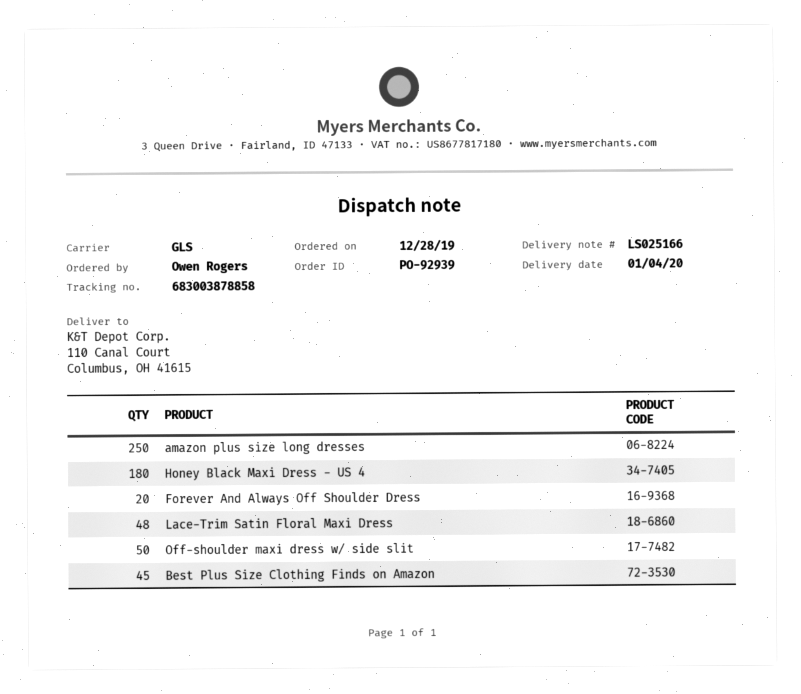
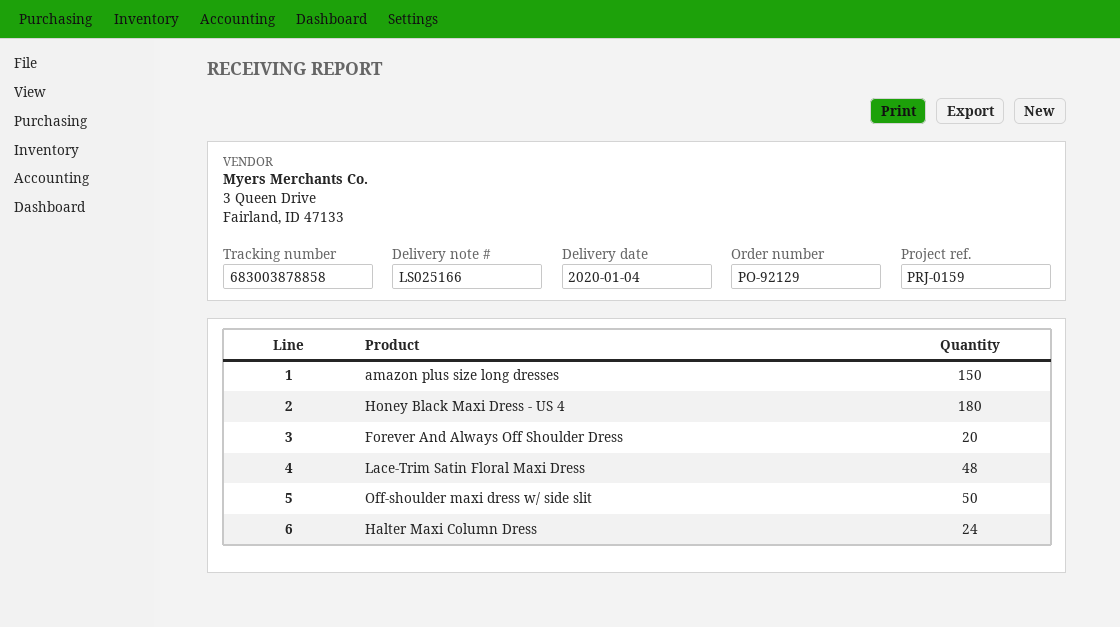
order number: PO-92939 -> PO-92129
amazon plus size long dresses: 250 -> 150
Best Plus Size Clothing Finds on Amazon: 45 -> none
Halter Maxi Column Dress: none -> 24

